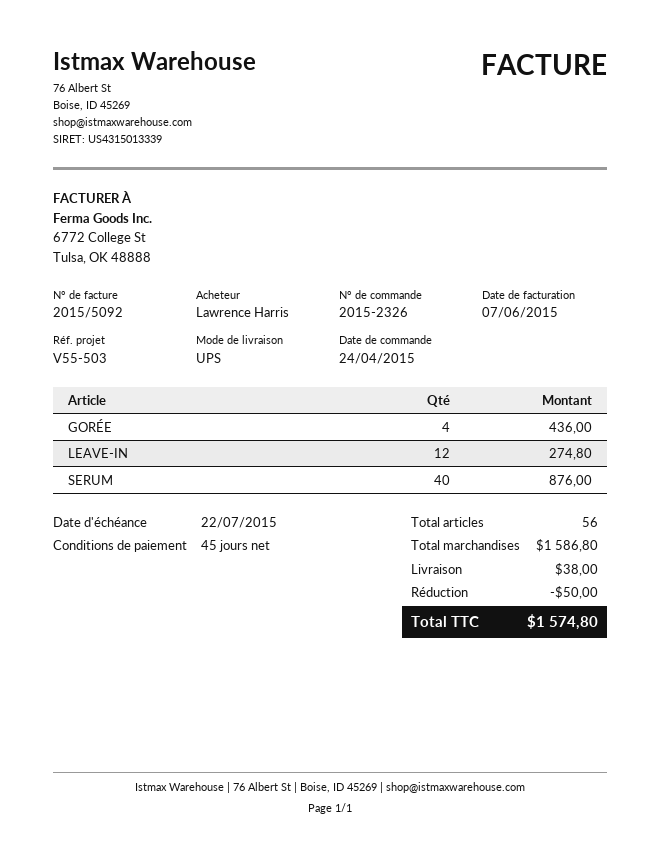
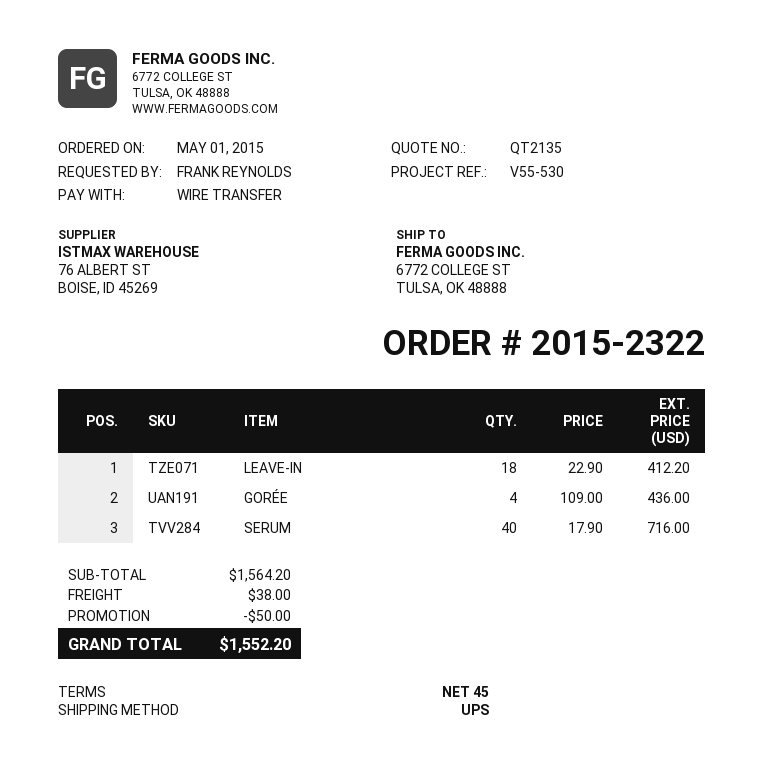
order number: 2015-2326 -> 2015-2322
order date: 2015-04-24 -> 2015-05-01
reference: V55-503 -> V55-530
ordered by: Lawrence Harris -> FRANK REYNOLDS
LEAVE-IN: 12 for 274.80 -> 18 for 412.20
SERUM: 40 for 876.00 -> 40 for 716.00
subtotal: 1586.80 -> 1564.20
total: 1574.80 -> 1552.20

